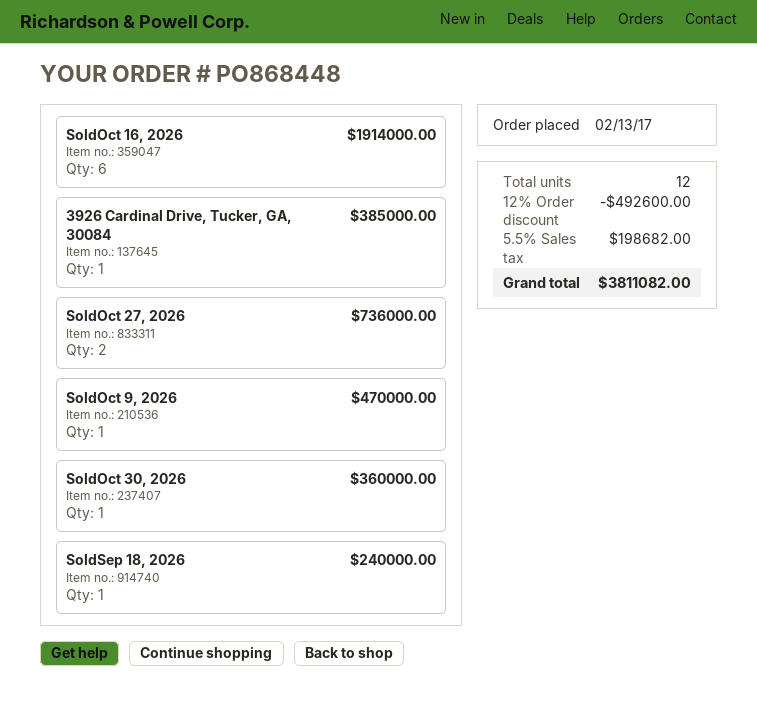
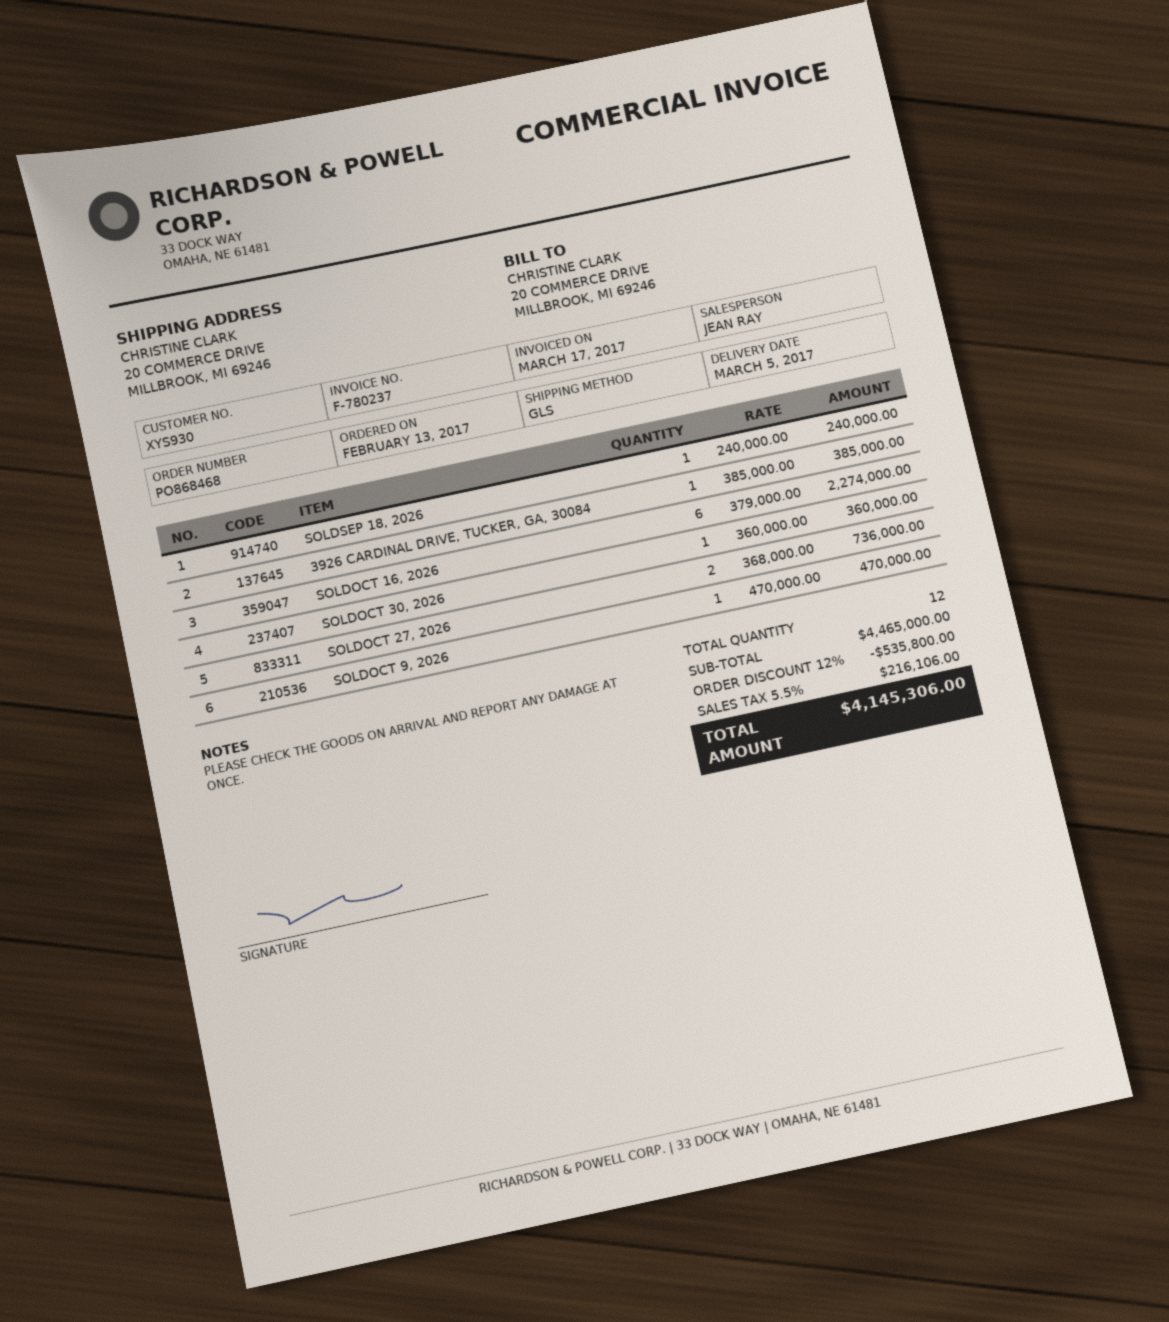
order number: PO868448 -> PO868468
SoldOct 16, 2026: 6 for 1914000.00 -> 6 for 2274000.00
discount: 12% = 492600.00 -> 12% = 535800.00
tax: 5.5% = 198682.00 -> 5.5% = 216106.00
total: 3811082.00 -> 4145306.00

